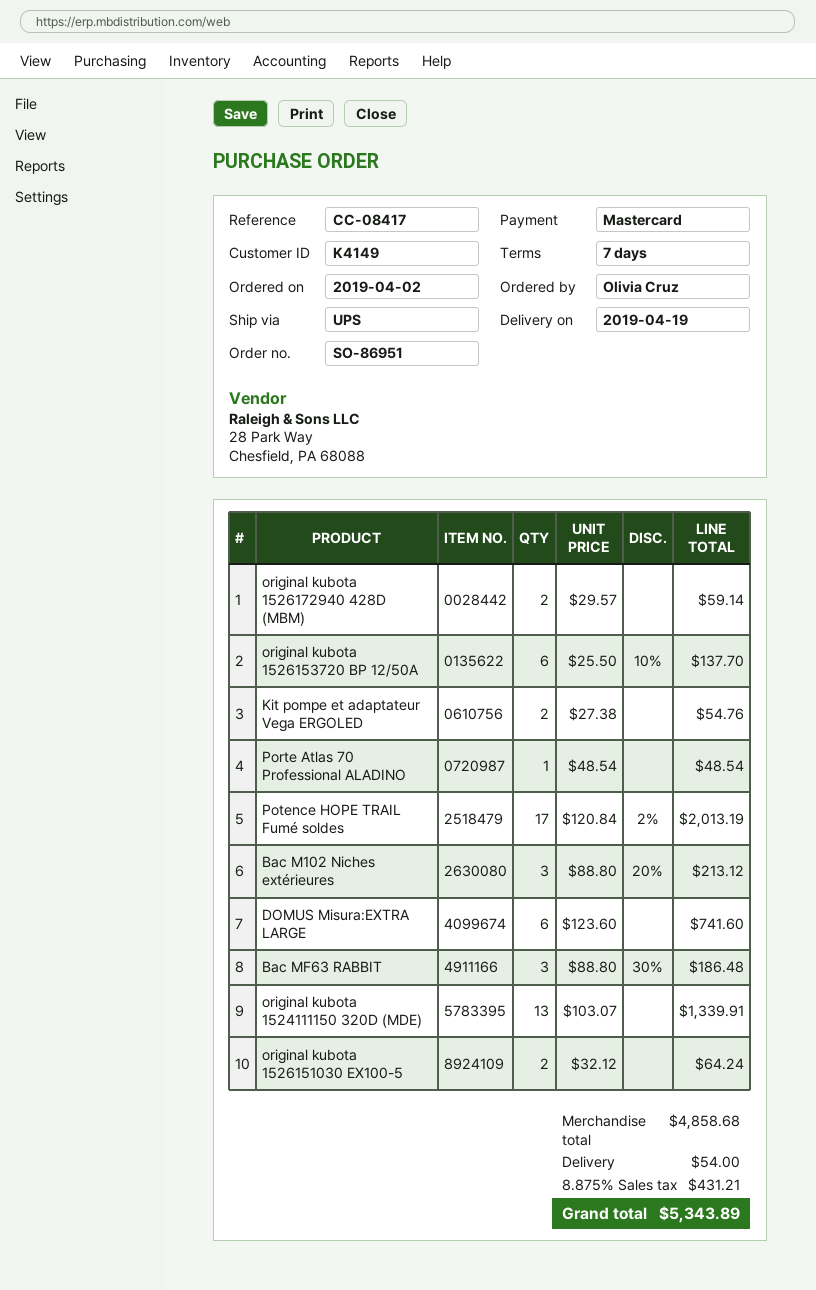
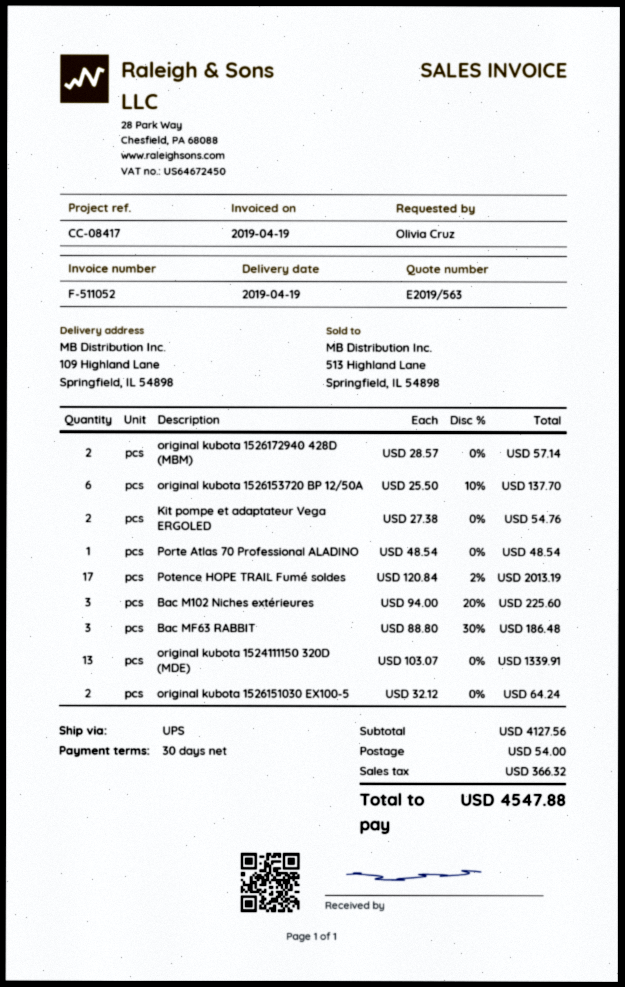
payment terms: 7 days -> 30 days
original kubota 1526172940 428D (MBM): 2 x 29.57 = 59.14 -> 2 x 28.57 = 57.14
Bac M102 Niches extérieures: 3 x 88.80 - 20% = 213.12 -> 3 x 94.00 - 20% = 225.60
DOMUS Misura:EXTRA LARGE: 6 x 123.60 = 741.60 -> none
subtotal: 4858.68 -> 4127.56
tax: 431.21 -> 366.32
total: 5343.89 -> 4547.88

